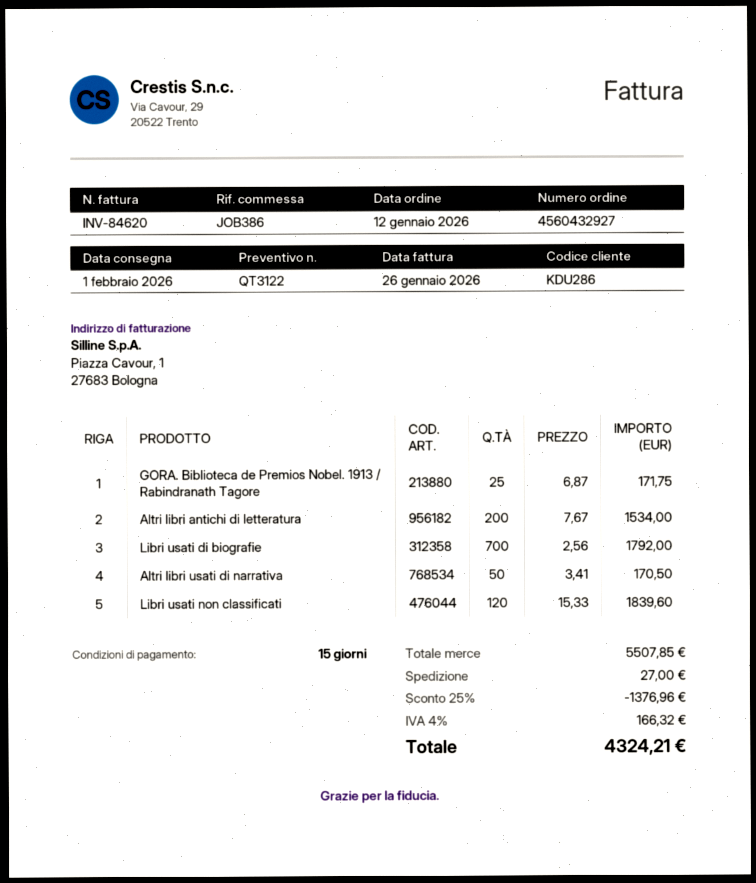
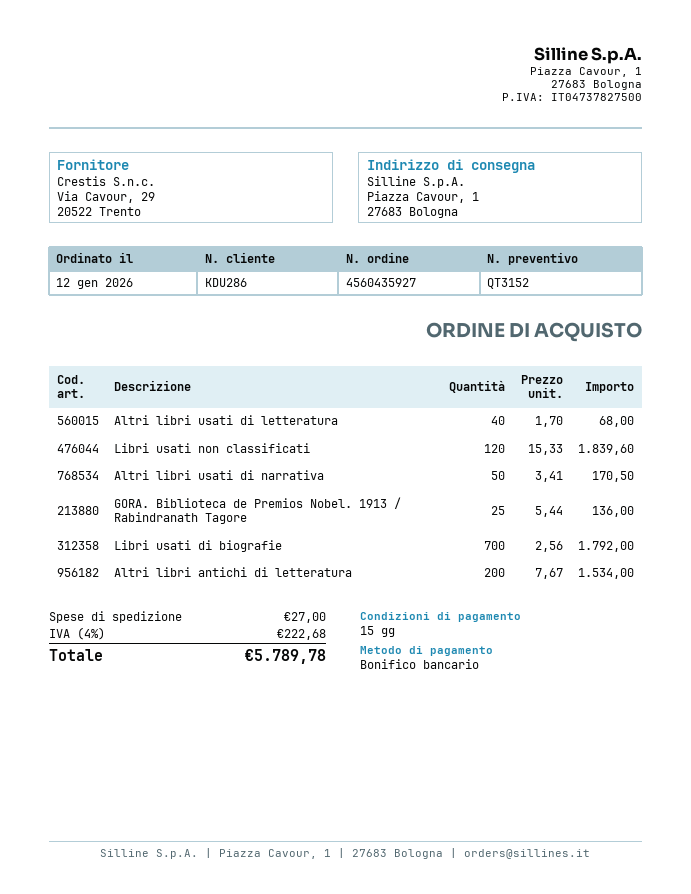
quote number: QT3122 -> QT3152
order number: 4560432927 -> 4560435927
GORA. Biblioteca de Premios Nobel. 1913 / Rabindranath Tagore: 25 x 6.87 = 171.75 -> 25 x 5.44 = 136.00
Altri libri usati di letteratura: none -> 40 x 1.70 = 68.00
discount: 25% = 1376.96 -> none
tax: 4% = 166.32 -> 4% = 222.68
total: 4324.21 -> 5789.78

